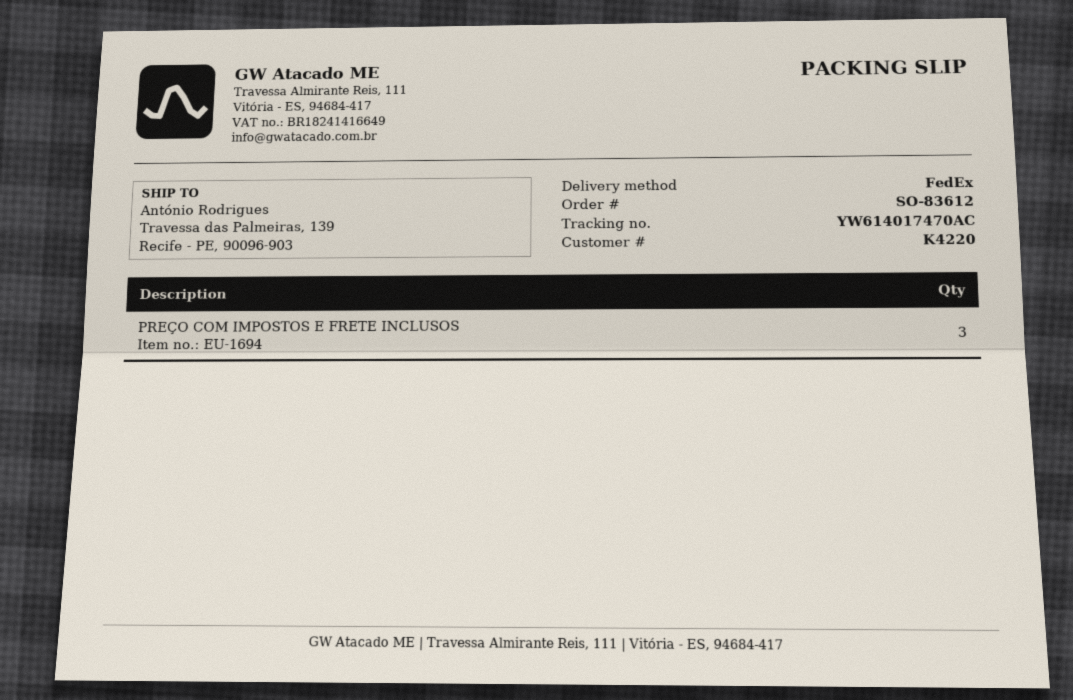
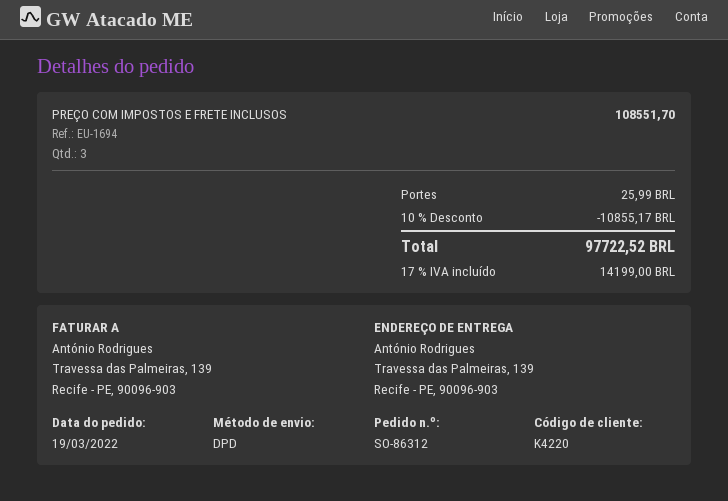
order number: SO-83612 -> SO-86312
shipping method: FedEx -> DPD

